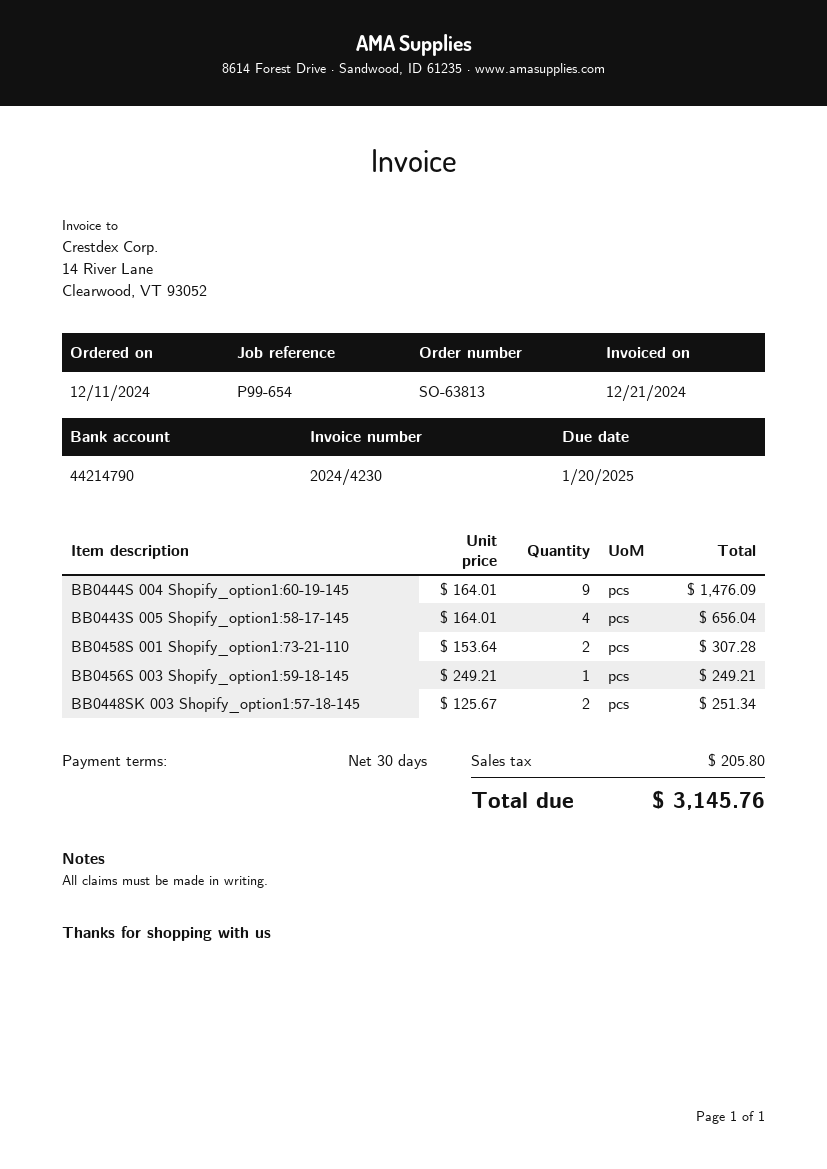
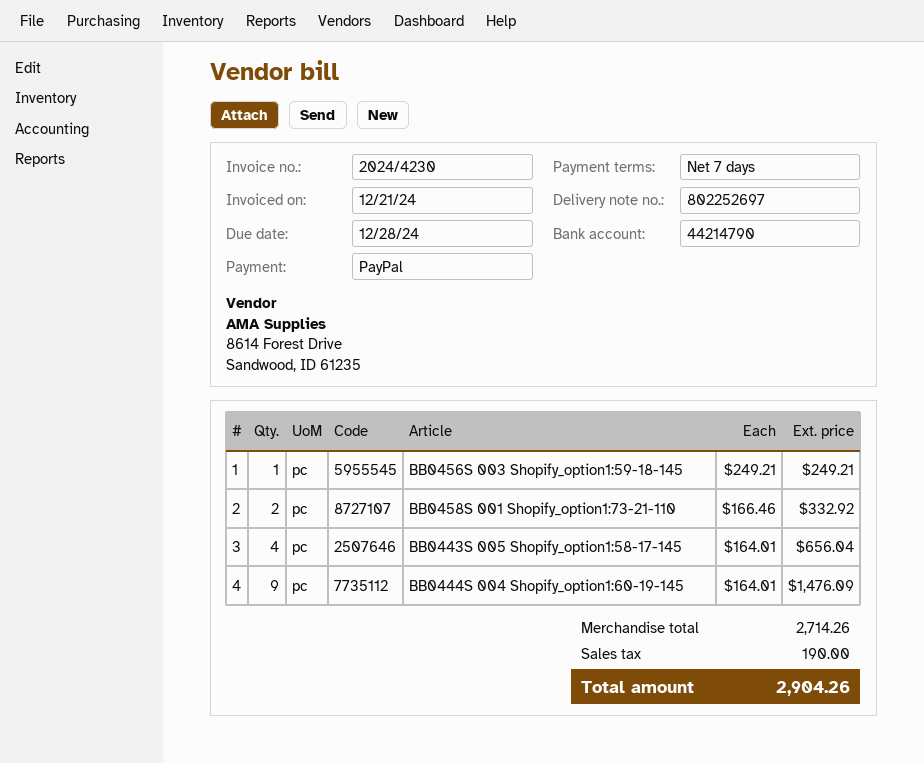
payment terms: 30 days -> 7 days
due date: 2025-01-20 -> 2024-12-28
BB0458S 001 Shopify_option1:73-21-110: 2 x 153.64 = 307.28 -> 2 x 166.46 = 332.92
BB0448SK 003 Shopify_option1:57-18-145: 2 x 125.67 = 251.34 -> none
tax: 205.80 -> 190.00
total: 3145.76 -> 2904.26

